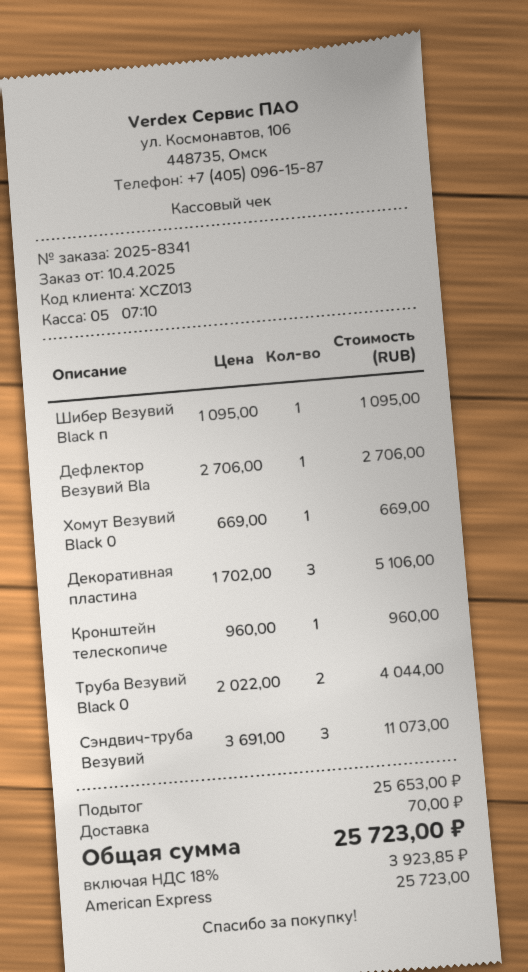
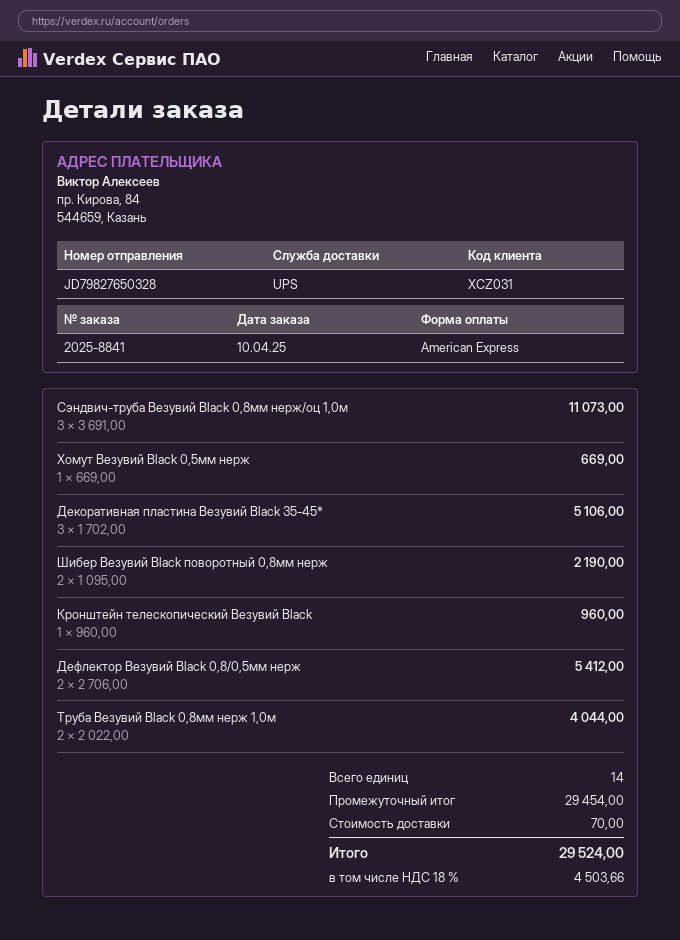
order number: 2025-8341 -> 2025-8841
customer number: XCZ013 -> XCZ031
Шибер Везувий Black п: 1 x 1095.00 = 1095.00 -> 2 x 1095.00 = 2190.00
Дефлектор Везувий Bla: 1 x 2706.00 = 2706.00 -> 2 x 2706.00 = 5412.00
subtotal: 25653.00 -> 29454.00
tax: 18% = 3923.85 -> 18% = 4503.66
total: 25723.00 -> 29524.00

